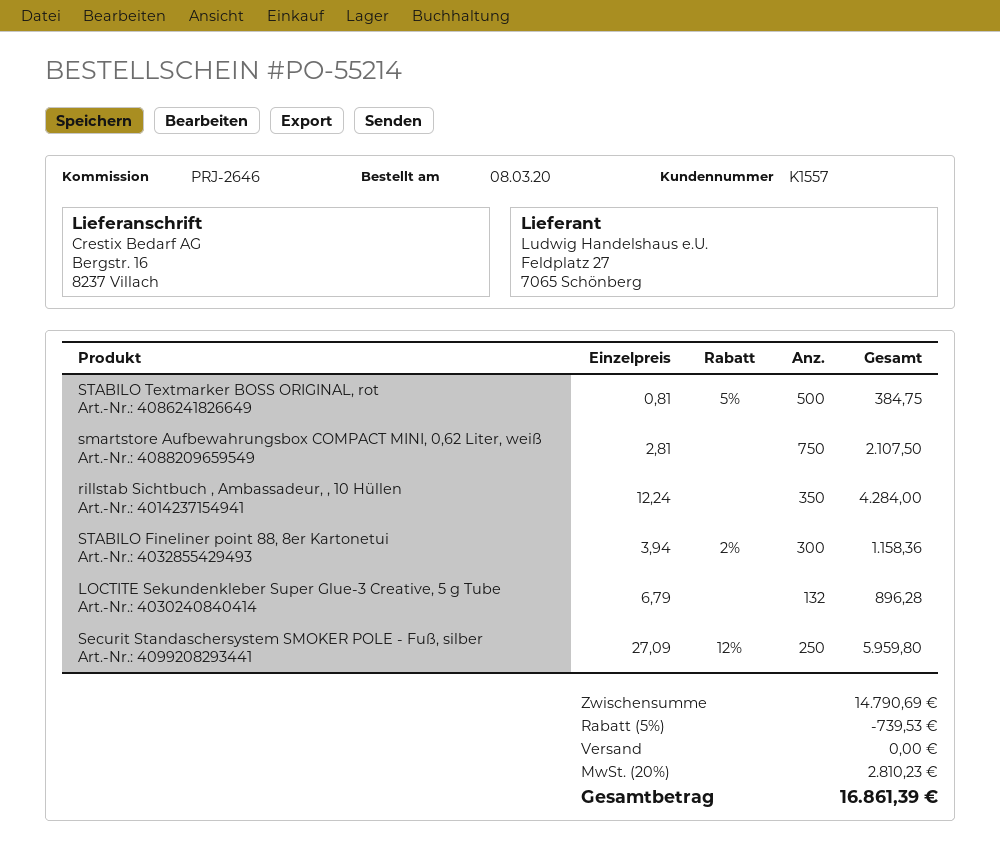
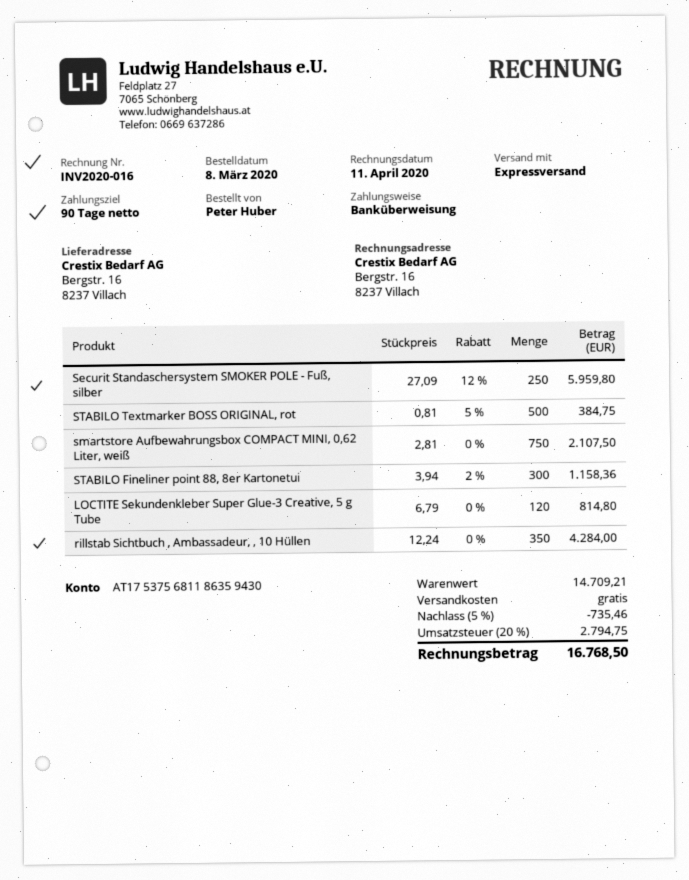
LOCTITE Sekundenkleber Super Glue-3 Creative, 5 g Tube: 132 x 6.79 = 896.28 -> 120 x 6.79 = 814.80
subtotal: 14790.69 -> 14709.21
discount: 5% = 739.53 -> 5% = 735.46
tax: 20% = 2810.23 -> 20% = 2794.75
total: 16861.39 -> 16768.50

